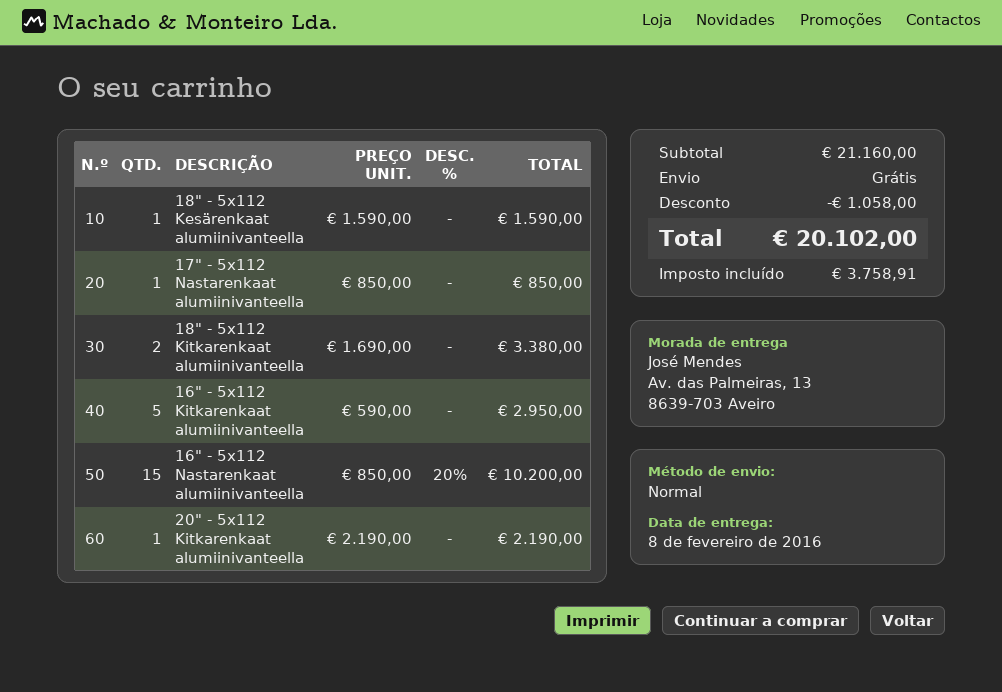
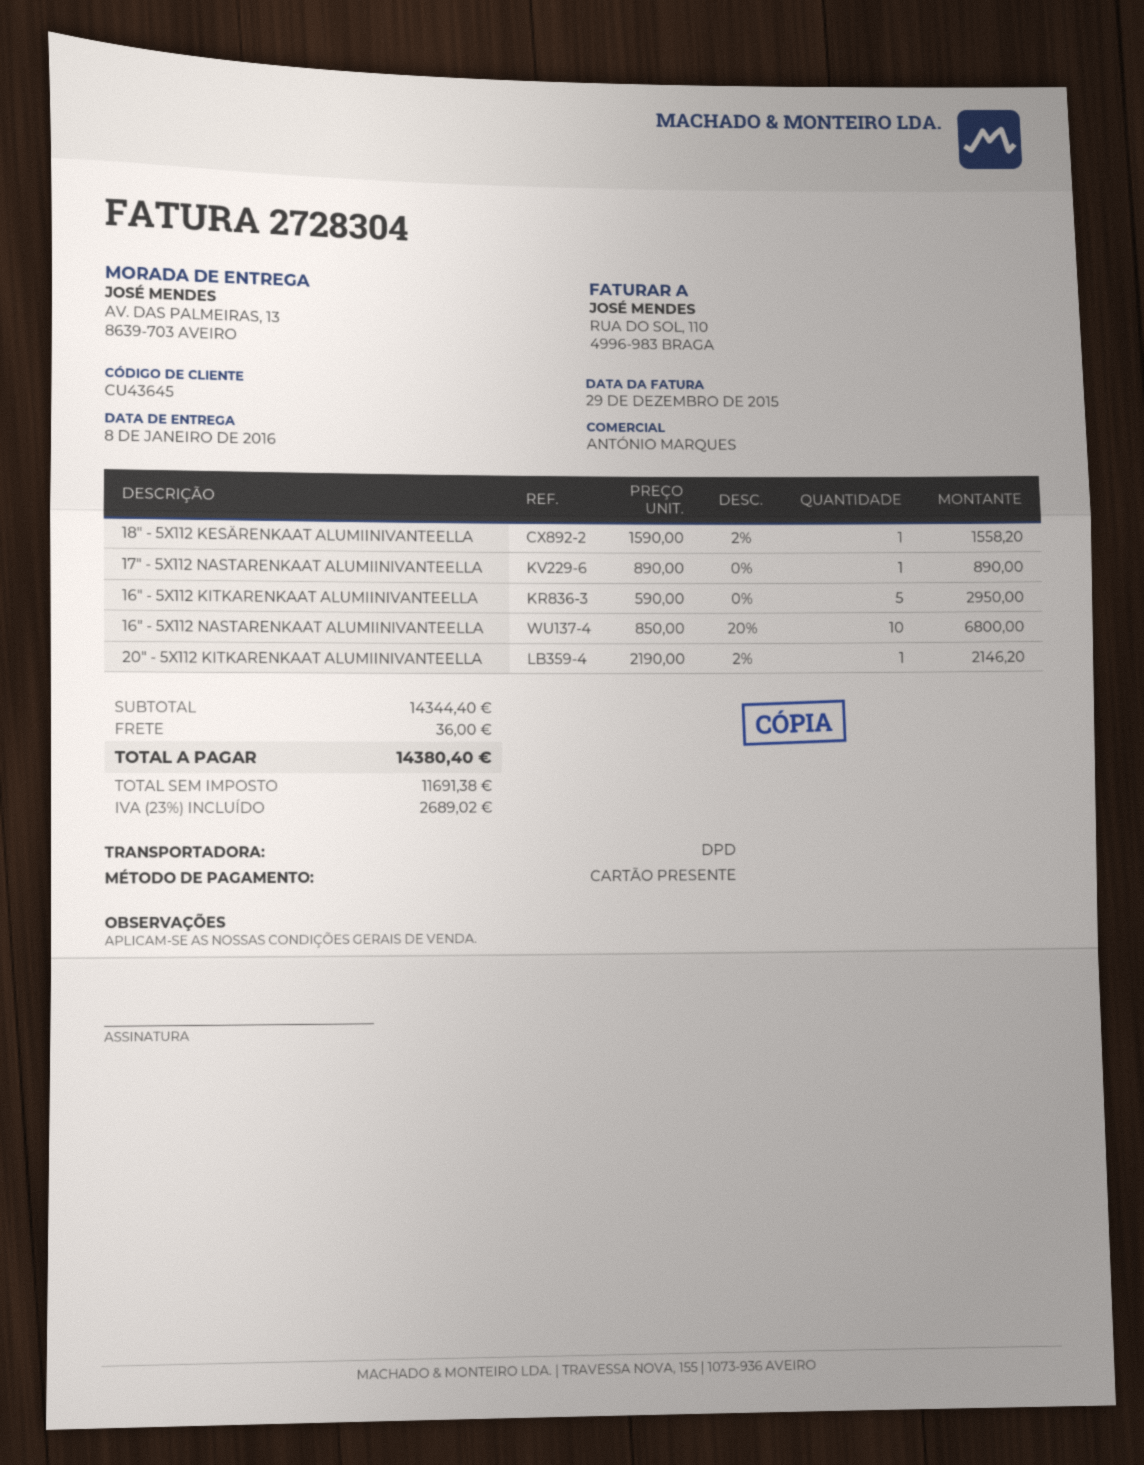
delivery date: 2016-02-08 -> 2016-01-08
shipping method: standard -> DPD
18" - 5x112 Kesärenkaat alumiinivanteella: 1 x 1590.00 = 1590.00 -> 1 x 1590.00 - 2% = 1558.20
17" - 5x112 Nastarenkaat alumiinivanteella: 1 x 850.00 = 850.00 -> 1 x 890.00 = 890.00
18" - 5x112 Kitkarenkaat alumiinivanteella: 2 x 1690.00 = 3380.00 -> none
16" - 5x112 Nastarenkaat alumiinivanteella: 15 x 850.00 - 20% = 10200.00 -> 10 x 850.00 - 20% = 6800.00
20" - 5x112 Kitkarenkaat alumiinivanteella: 1 x 2190.00 = 2190.00 -> 1 x 2190.00 - 2% = 2146.20
subtotal: 21160.00 -> 14344.40
discount: 1058.00 -> none
shipping: 0.00 -> 36.00
tax: 3758.91 -> 2689.02
total: 20102.00 -> 14380.40

